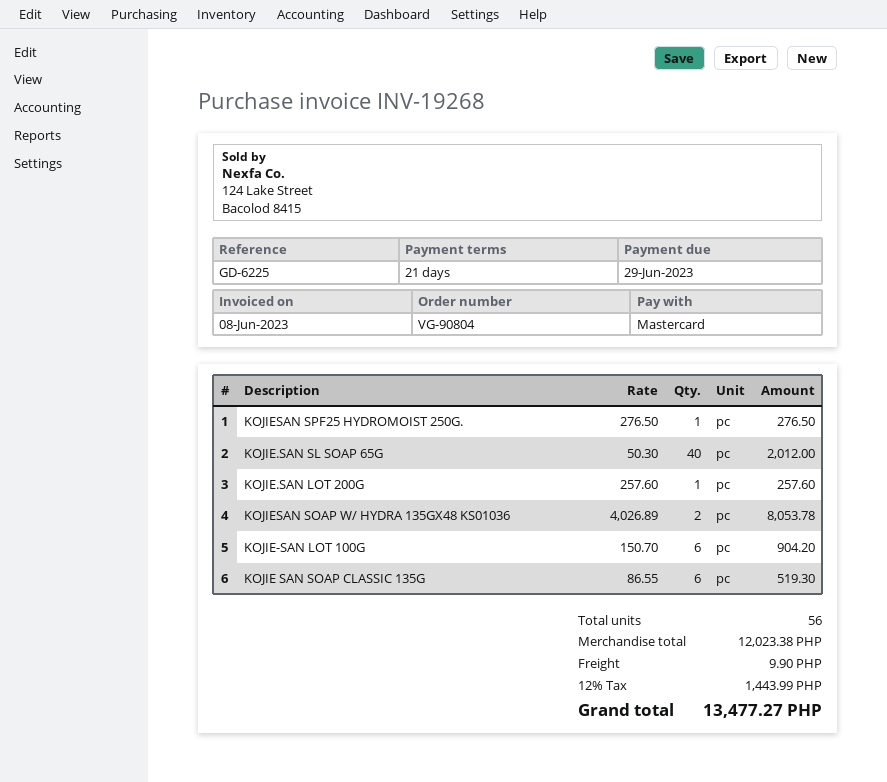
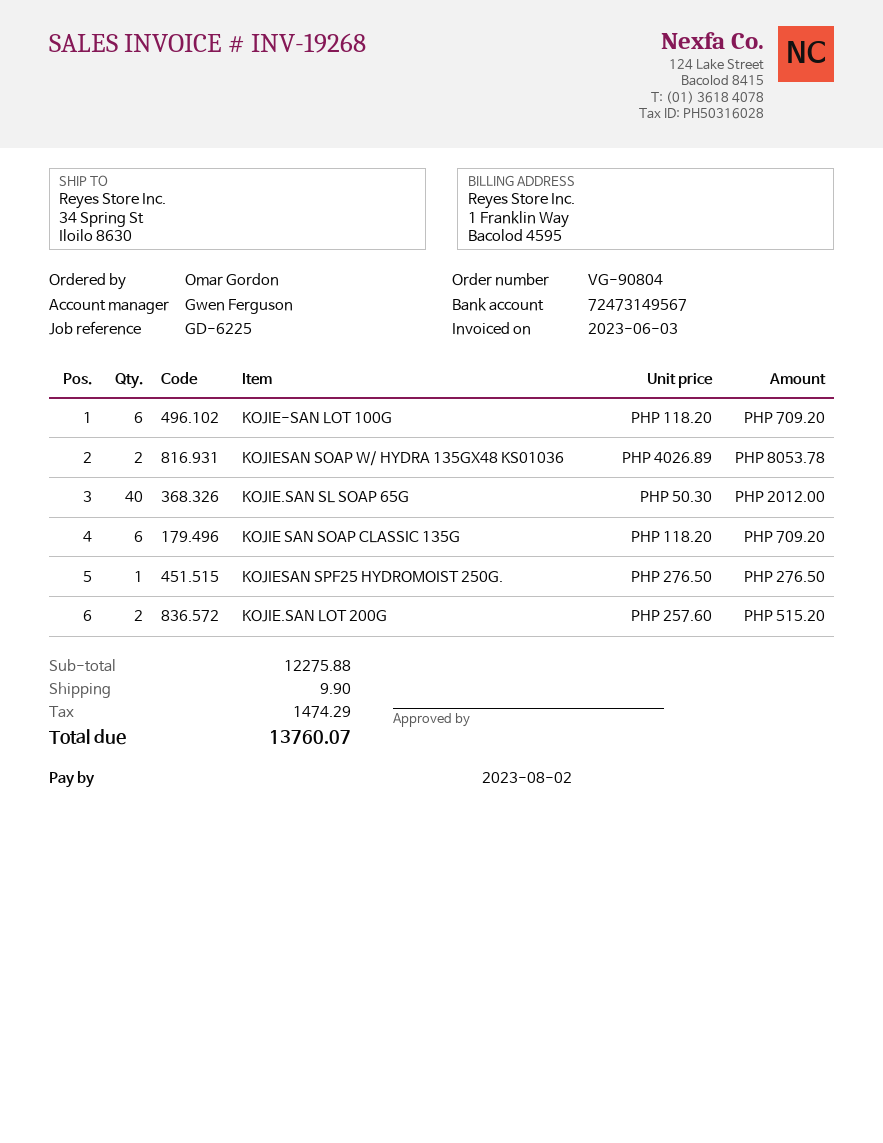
invoice date: 2023-06-08 -> 2023-06-03
due date: 2023-06-29 -> 2023-08-02
KOJIE.SAN LOT 200G: 1 x 257.60 = 257.60 -> 2 x 257.60 = 515.20
KOJIE-SAN LOT 100G: 6 x 150.70 = 904.20 -> 6 x 118.20 = 709.20
KOJIE SAN SOAP CLASSIC 135G: 6 x 86.55 = 519.30 -> 6 x 118.20 = 709.20
subtotal: 12023.38 -> 12275.88
tax: 1443.99 -> 1474.29
total: 13477.27 -> 13760.07

